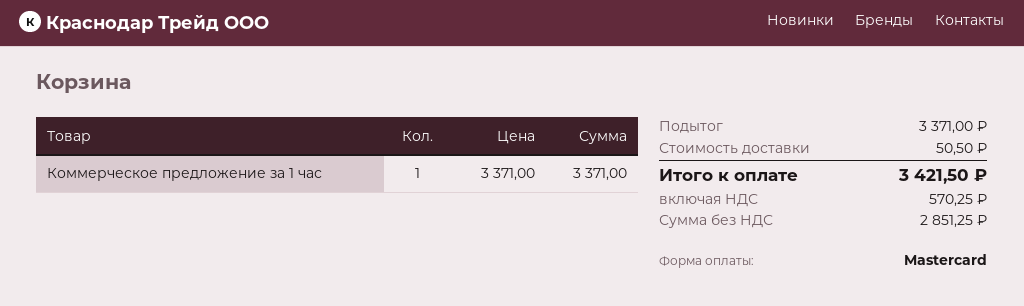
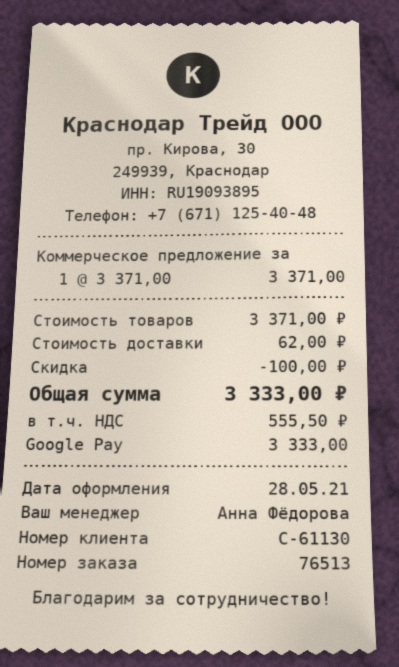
payment method: Mastercard -> Google Pay
discount: none -> 100.00
shipping: 50.50 -> 62.00
tax: 570.25 -> 555.50
total: 3421.50 -> 3333.00

